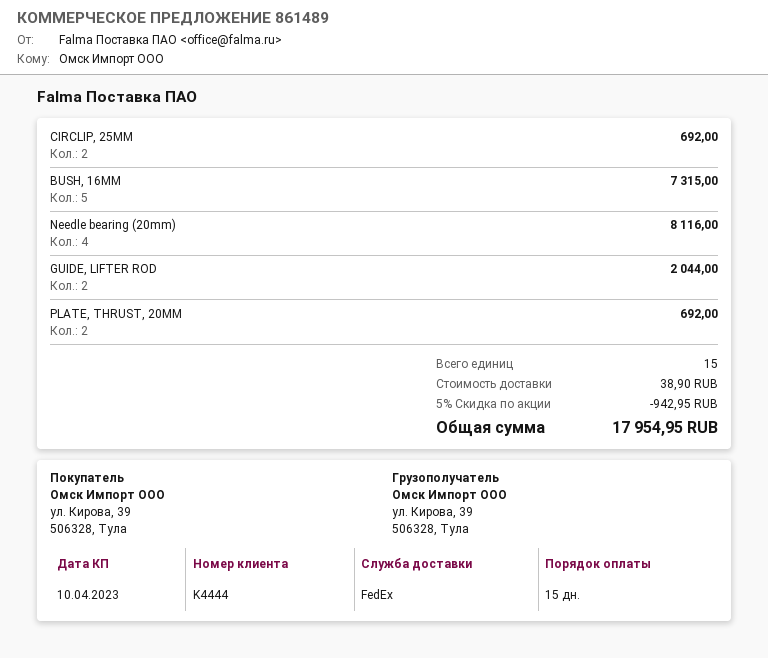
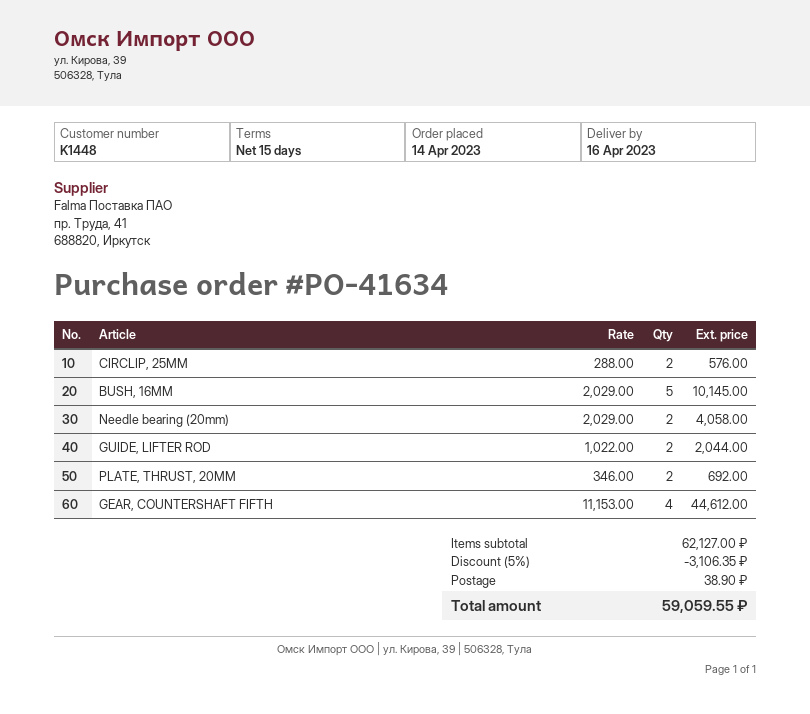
customer number: K4444 -> K1448
CIRCLIP, 25MM: 2 for 692.00 -> 2 for 576.00
BUSH, 16MM: 5 for 7315.00 -> 5 for 10145.00
Needle bearing (20mm): 4 for 8116.00 -> 2 for 4058.00
GEAR, COUNTERSHAFT FIFTH: none -> 4 for 44612.00
discount: 5% = 942.95 -> 5% = 3106.35
total: 17954.95 -> 59059.55

